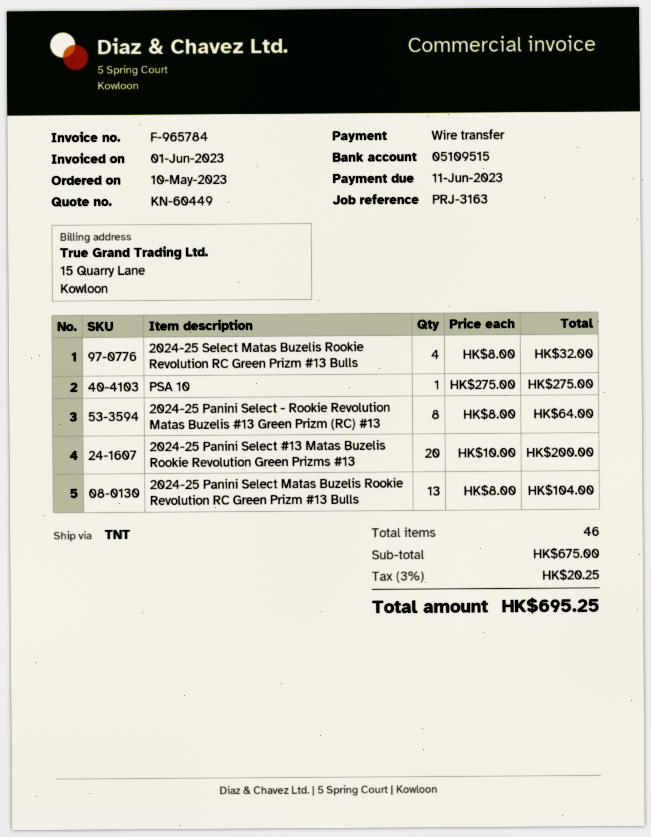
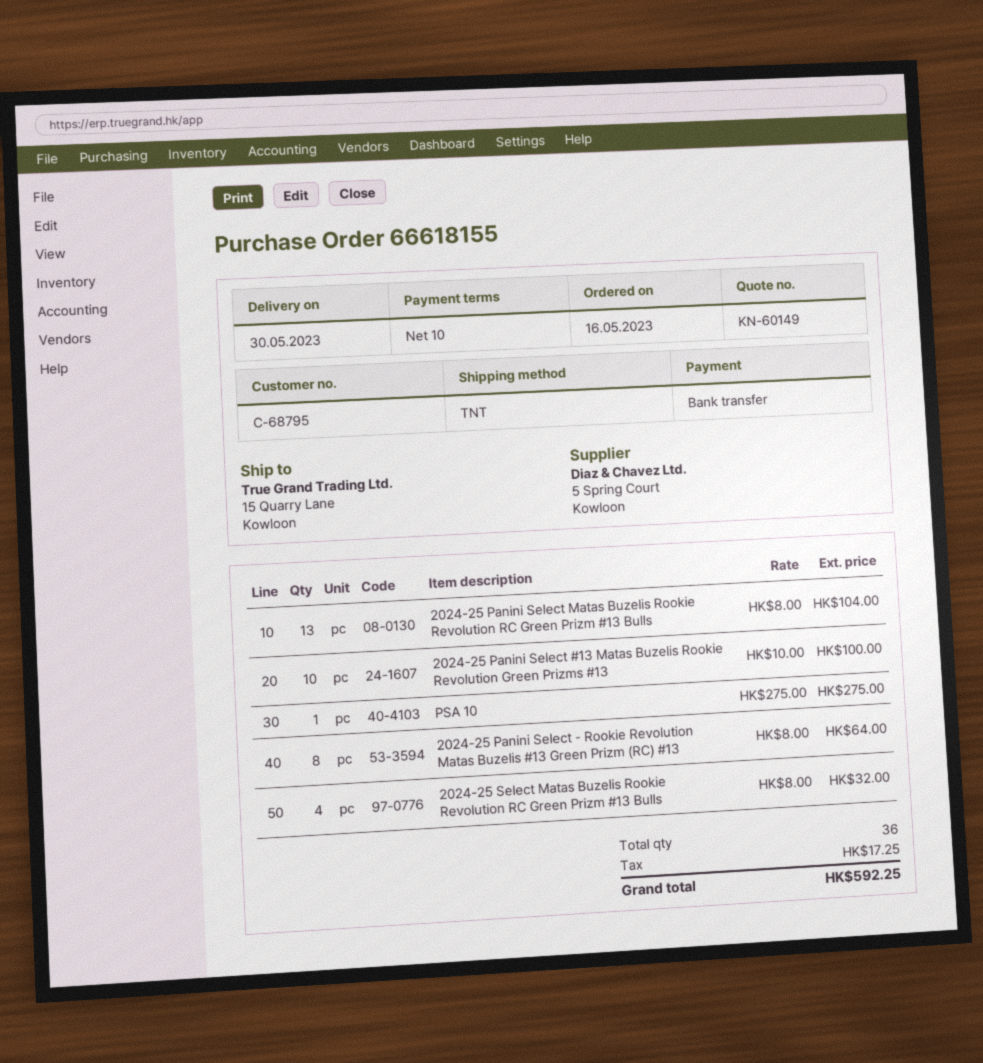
quote number: KN-60449 -> KN-60149
order date: 2023-05-10 -> 2023-05-16
2024-25 Panini Select #13 Matas Buzelis Rookie Revolution Green Prizms #13: 20 x 10.00 = 200.00 -> 10 x 10.00 = 100.00
total quantity: 46 -> 36
tax: 20.25 -> 17.25
total: 695.25 -> 592.25

